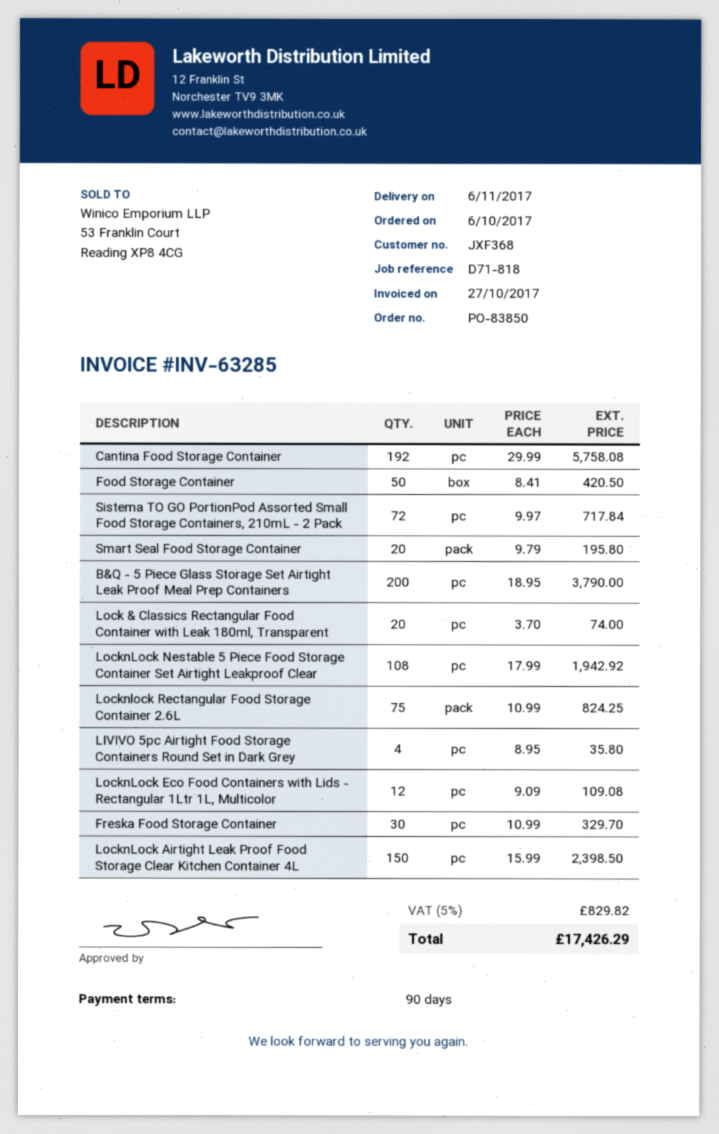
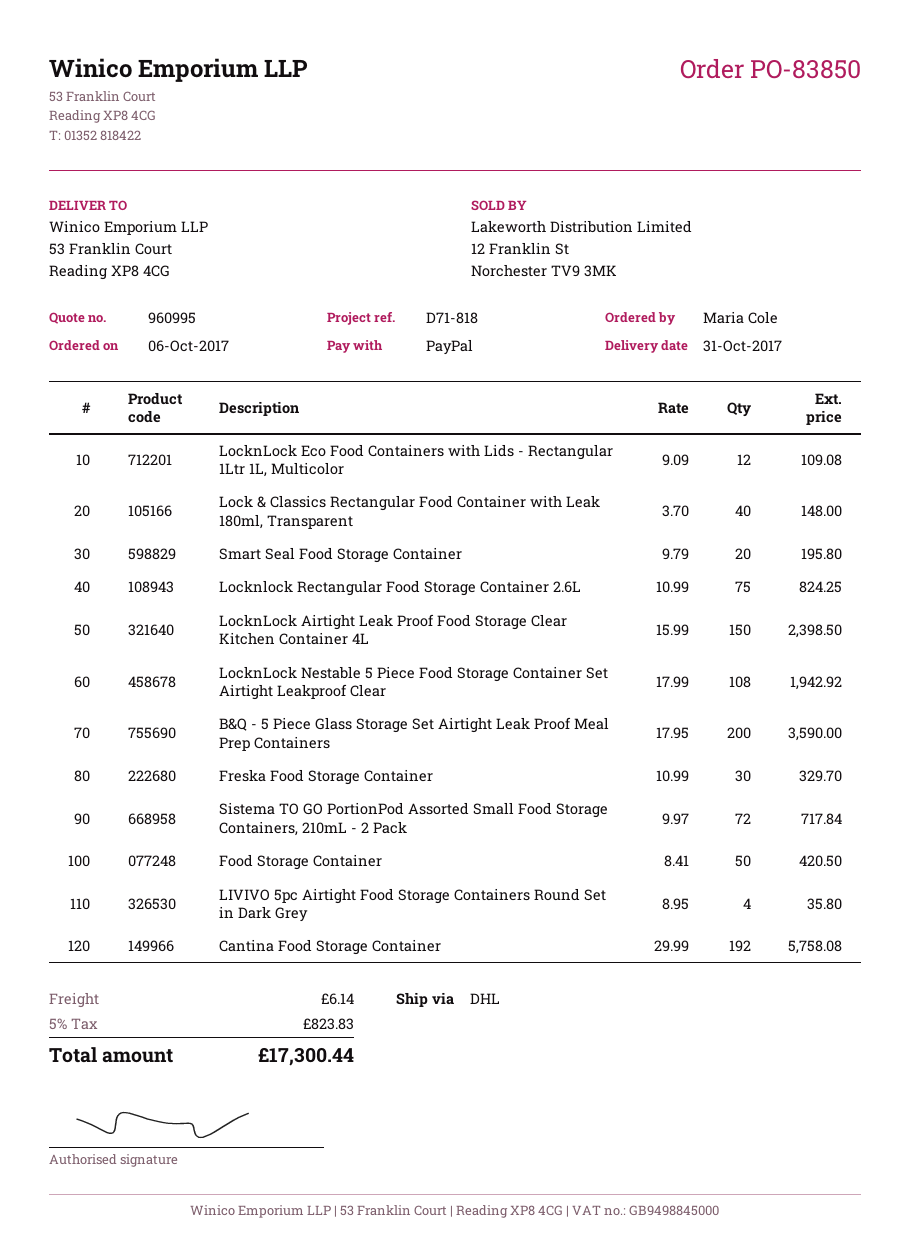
delivery date: 2017-11-06 -> 2017-10-31
B&Q - 5 Piece Glass Storage Set Airtight Leak Proof Meal Prep Containers: 200 x 18.95 = 3790.00 -> 200 x 17.95 = 3590.00
Lock & Classics Rectangular Food Container with Leak 180ml, Transparent: 20 x 3.70 = 74.00 -> 40 x 3.70 = 148.00
shipping: none -> 6.14
tax: 5% = 829.82 -> 5% = 823.83
total: 17426.29 -> 17300.44

